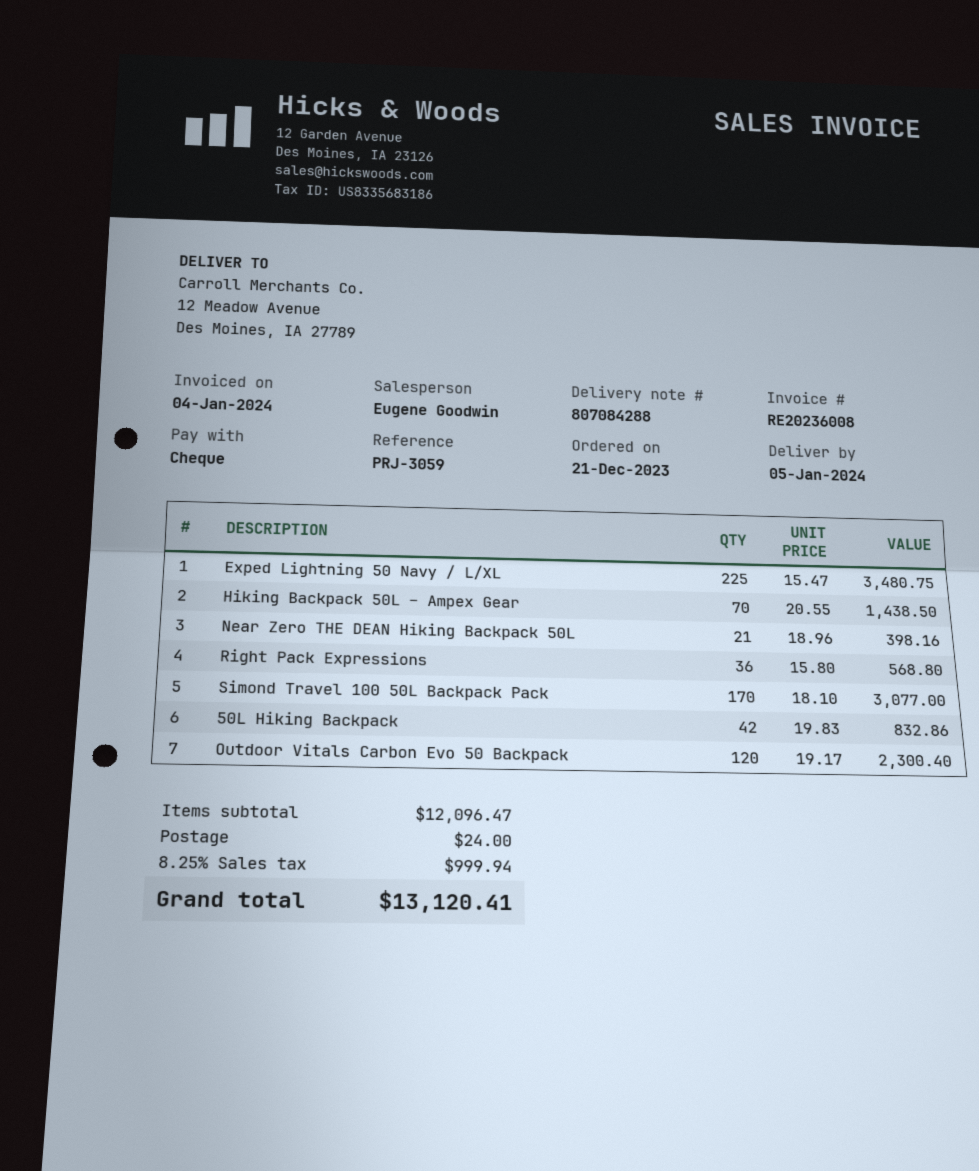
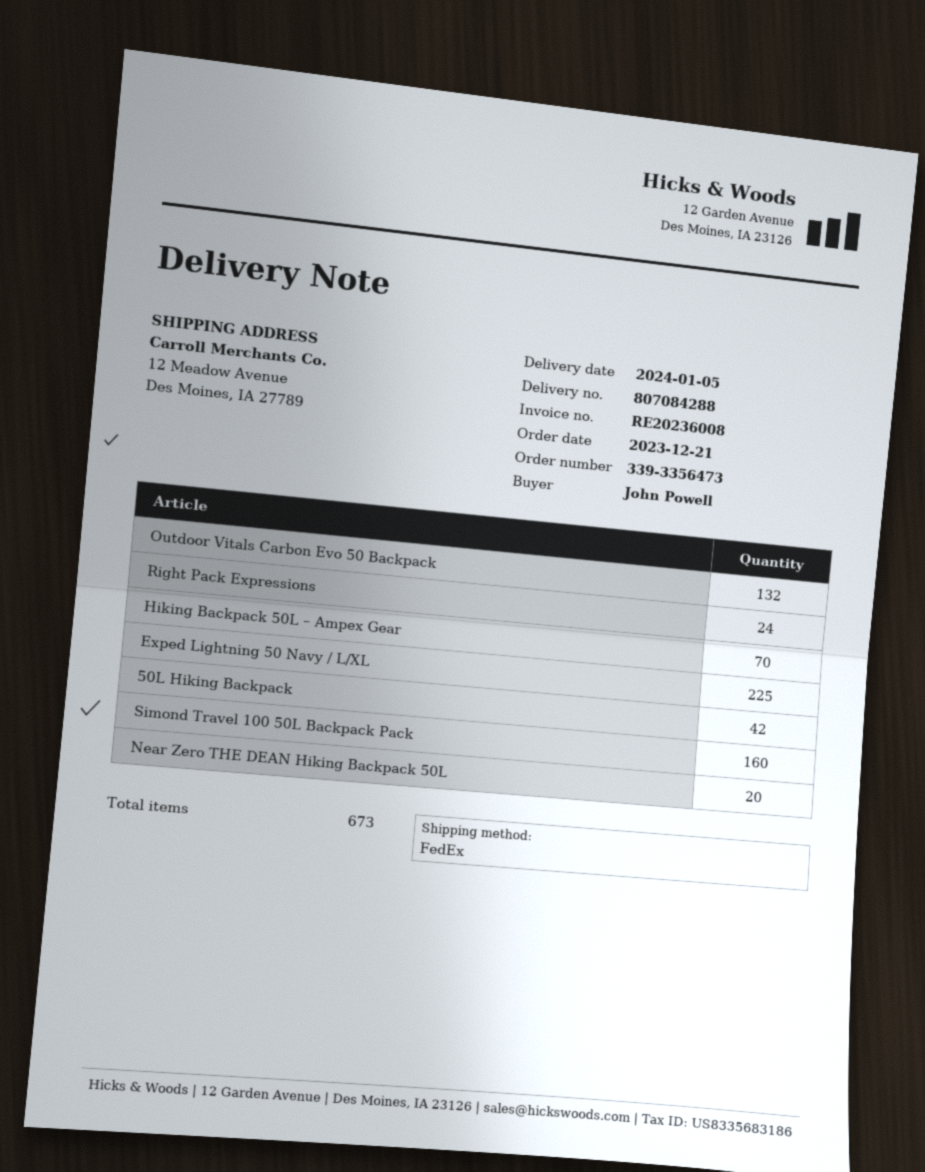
Near Zero THE DEAN Hiking Backpack 50L: 21 -> 20
Right Pack Expressions: 36 -> 24
Simond Travel 100 50L Backpack Pack: 170 -> 160
Outdoor Vitals Carbon Evo 50 Backpack: 120 -> 132

